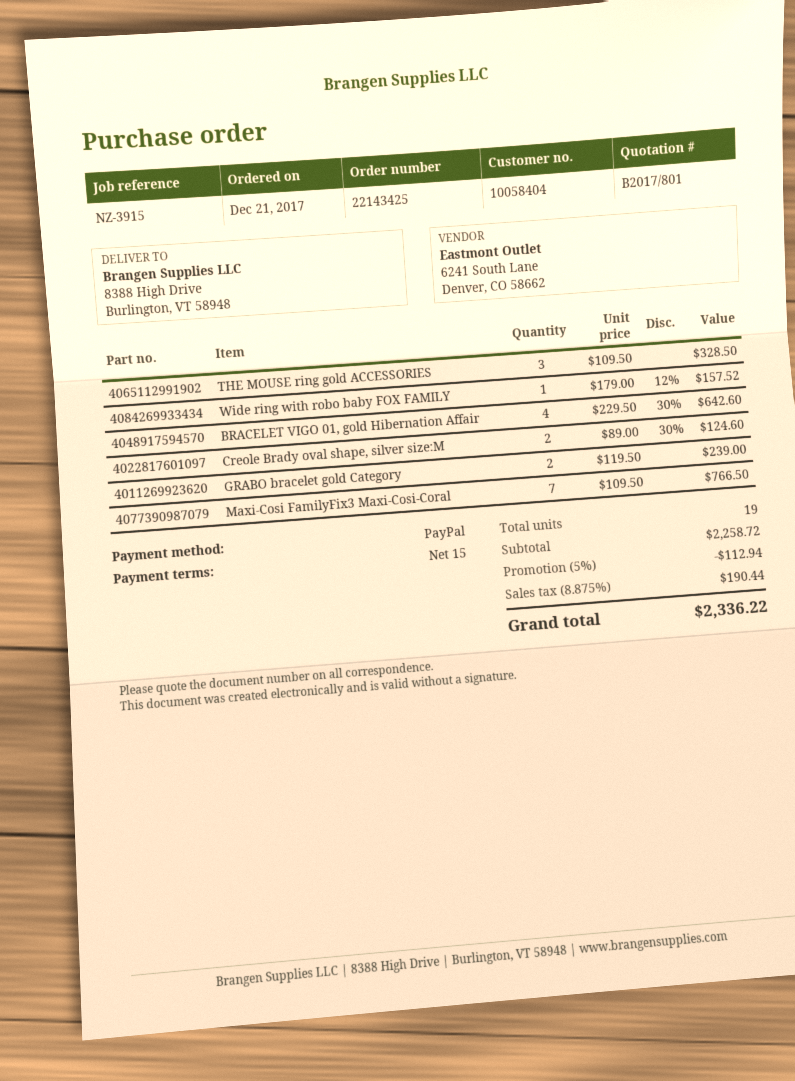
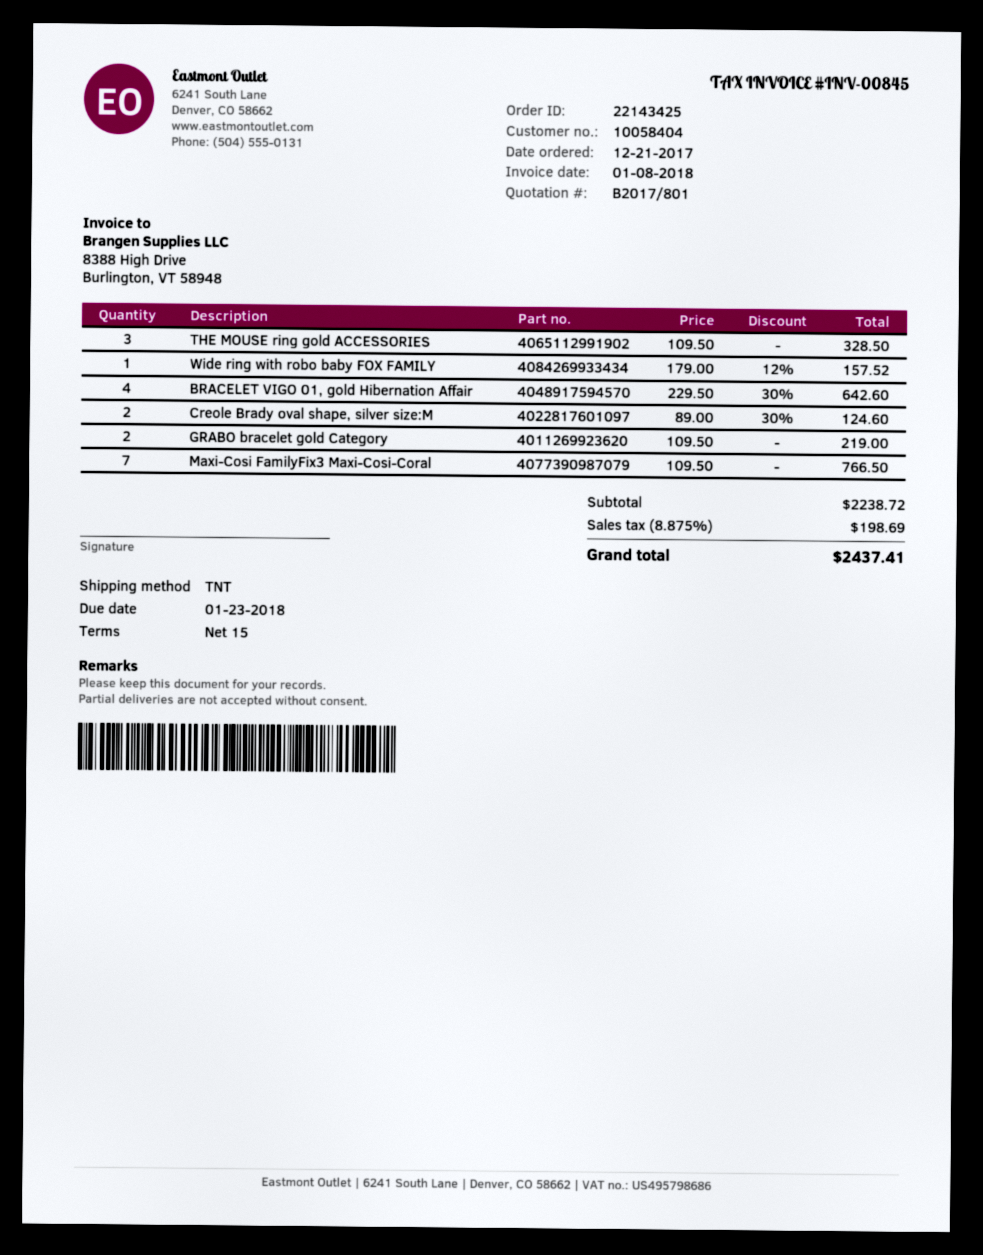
GRABO bracelet gold Category: 2 x 119.50 = 239.00 -> 2 x 109.50 = 219.00
subtotal: 2258.72 -> 2238.72
discount: 5% = 112.94 -> none
tax: 8.875% = 190.44 -> 8.875% = 198.69
total: 2336.22 -> 2437.41

